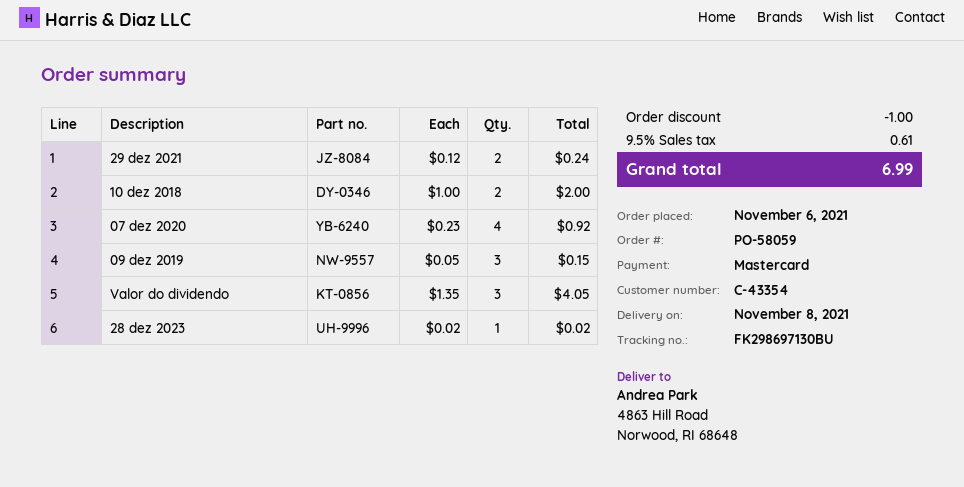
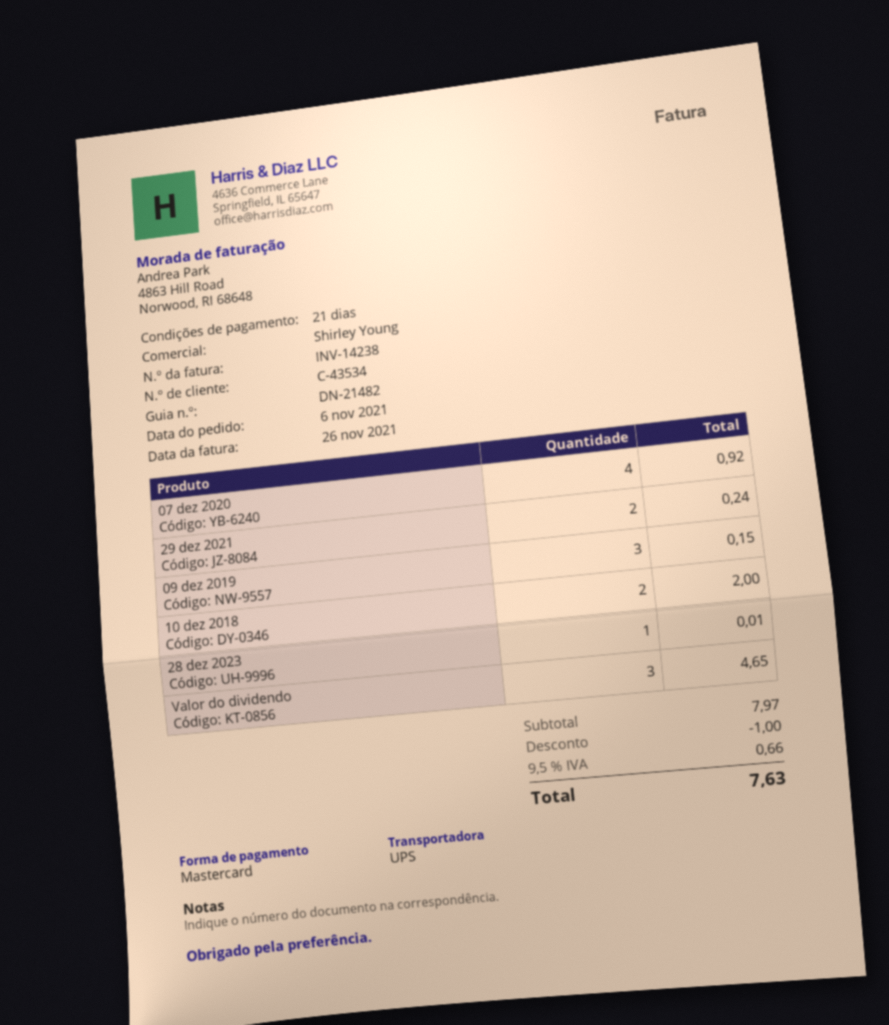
customer number: C-43354 -> C-43534
Valor do dividendo: 3 for 4.05 -> 3 for 4.65
28 dez 2023: 1 for 0.02 -> 1 for 0.01
tax: 9.5% = 0.61 -> 9.5% = 0.66
total: 6.99 -> 7.63

